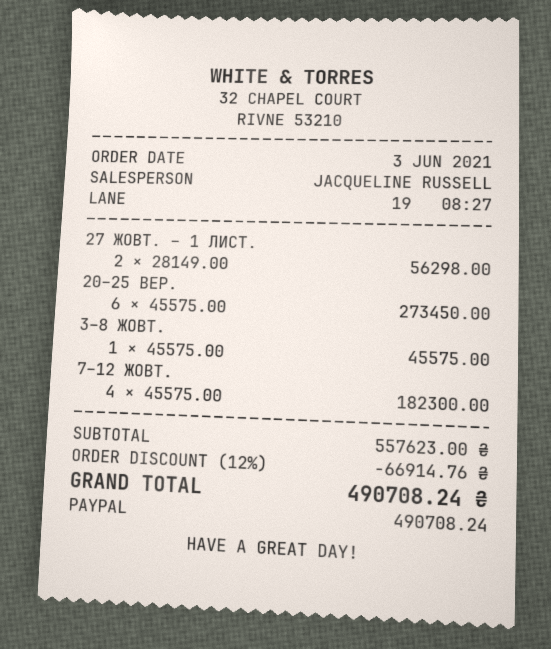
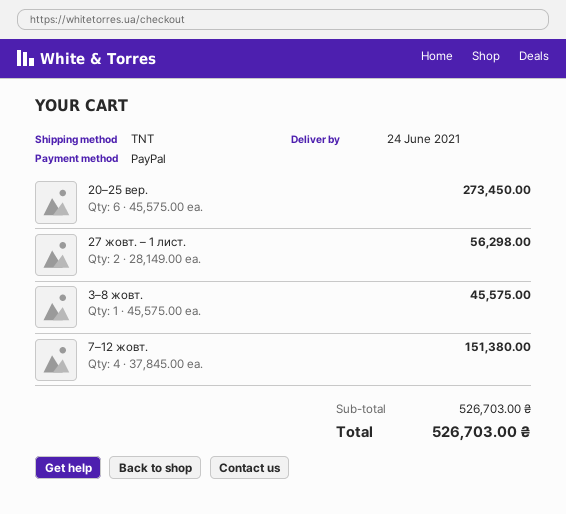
7–12 ЖОВТ.: 4 x 45575.00 = 182300.00 -> 4 x 37845.00 = 151380.00
subtotal: 557623.00 -> 526703.00
discount: 12% = 66914.76 -> none
total: 490708.24 -> 526703.00

